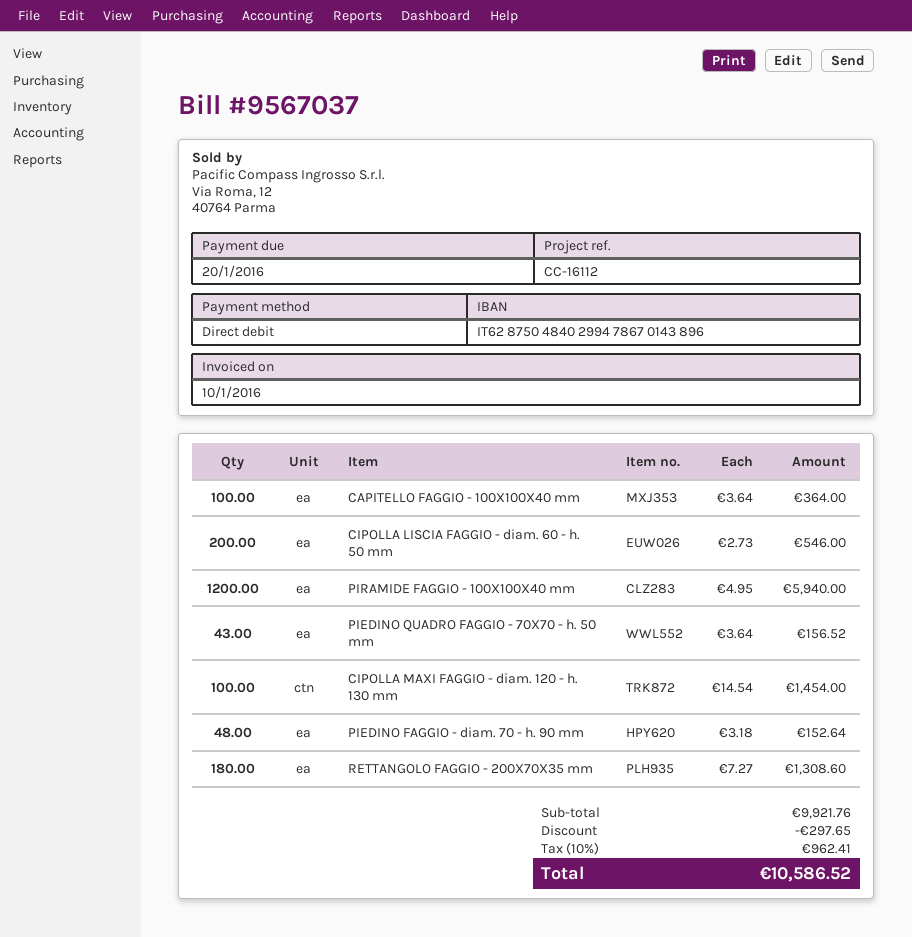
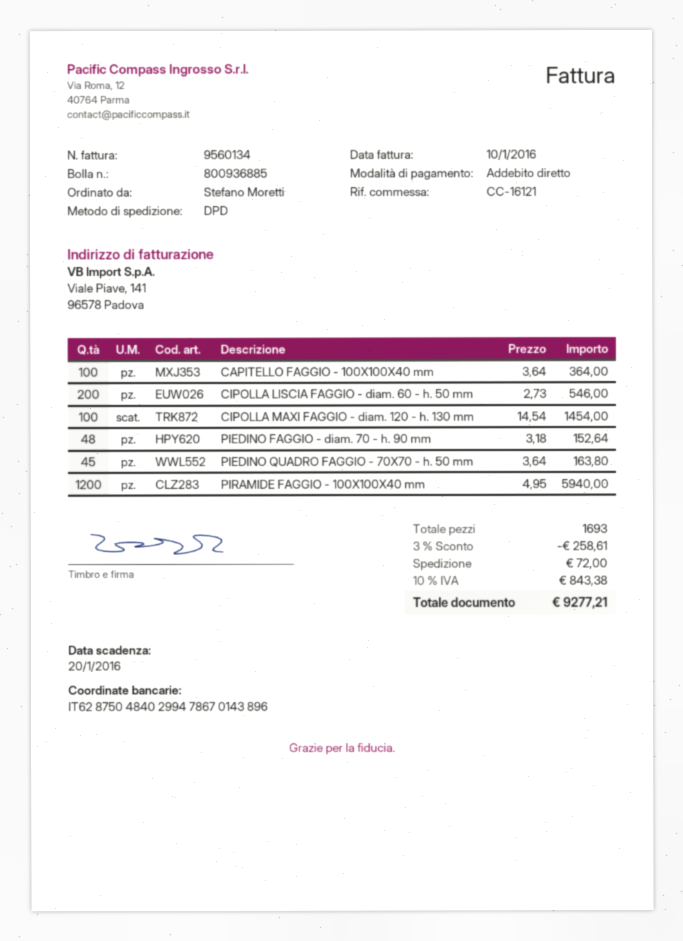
invoice number: 9567037 -> 9560134
reference: CC-16112 -> CC-16121
PIEDINO QUADRO FAGGIO - 70X70 - h. 50 mm: 43 x 3.64 = 156.52 -> 45 x 3.64 = 163.80
RETTANGOLO FAGGIO - 200X70X35 mm: 180 x 7.27 = 1308.60 -> none
discount: 297.65 -> 258.61
shipping: none -> 72.00
tax: 10% = 962.41 -> 10% = 843.38
total: 10586.52 -> 9277.21

